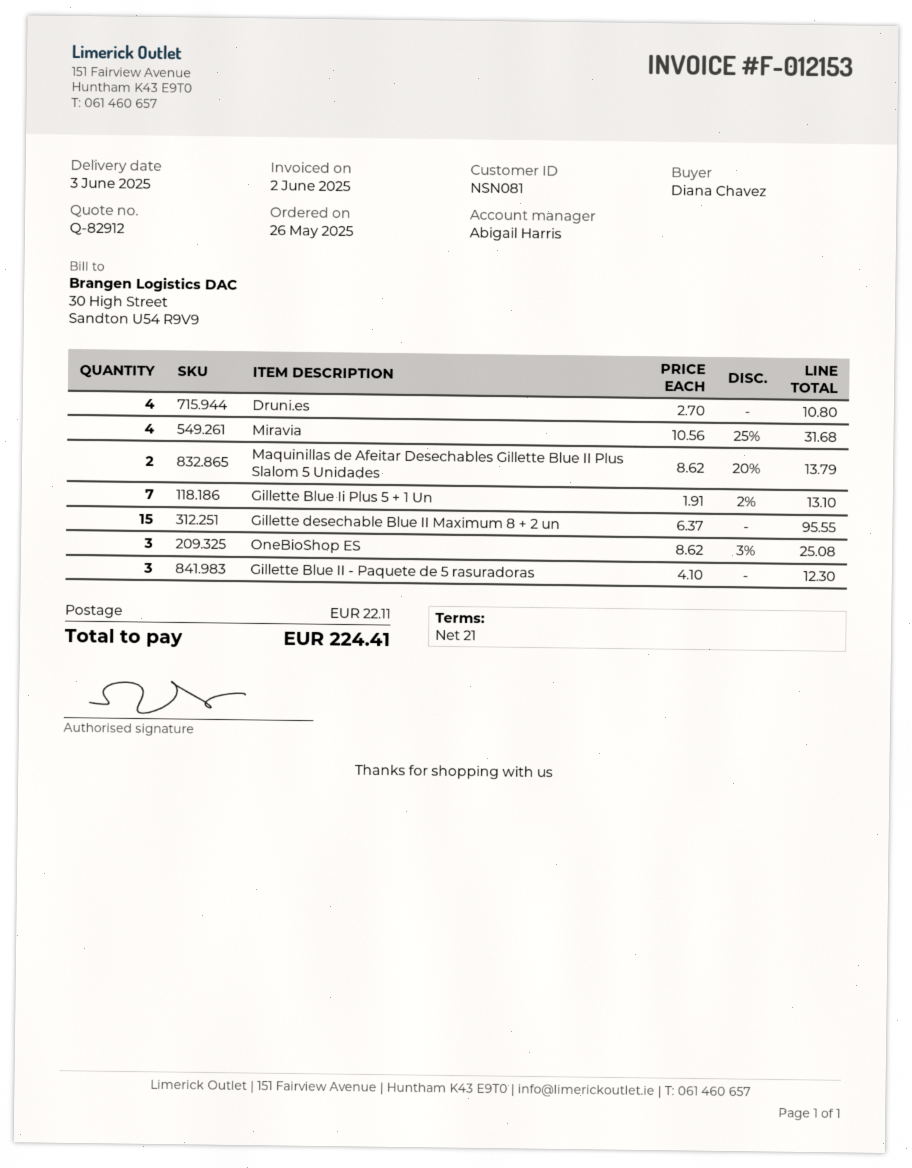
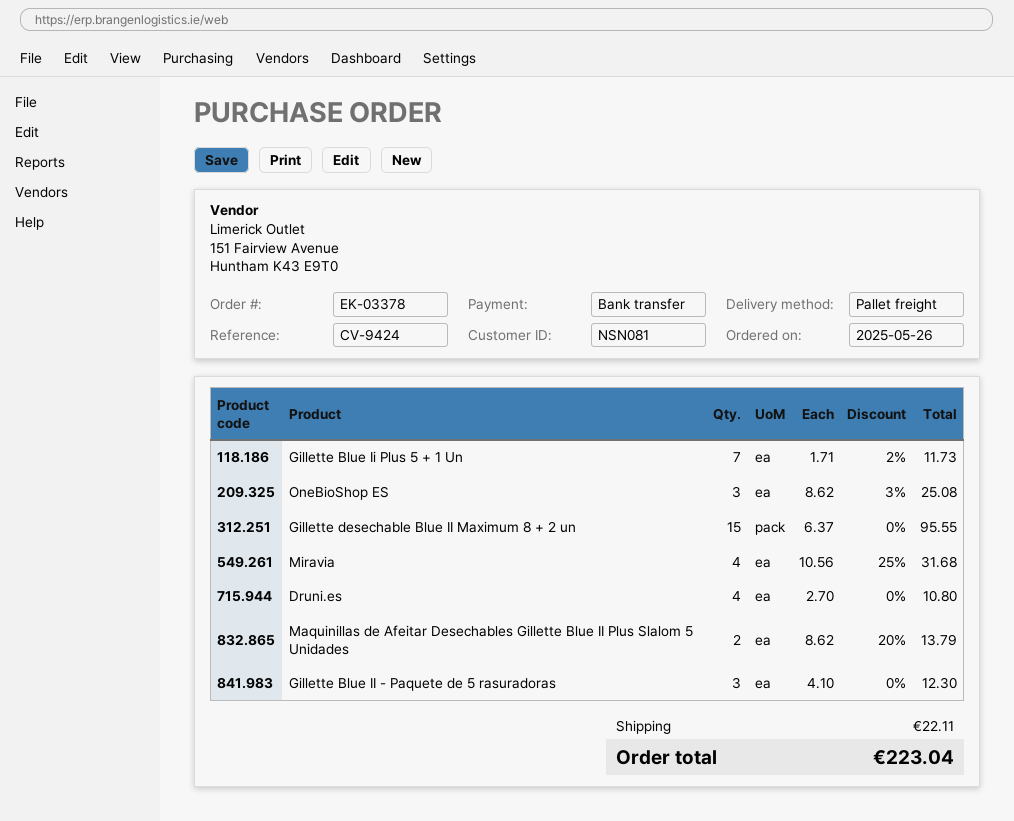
Gillette Blue Ii Plus 5 + 1 Un: 7 x 1.91 - 2% = 13.10 -> 7 x 1.71 - 2% = 11.73
total: 224.41 -> 223.04

